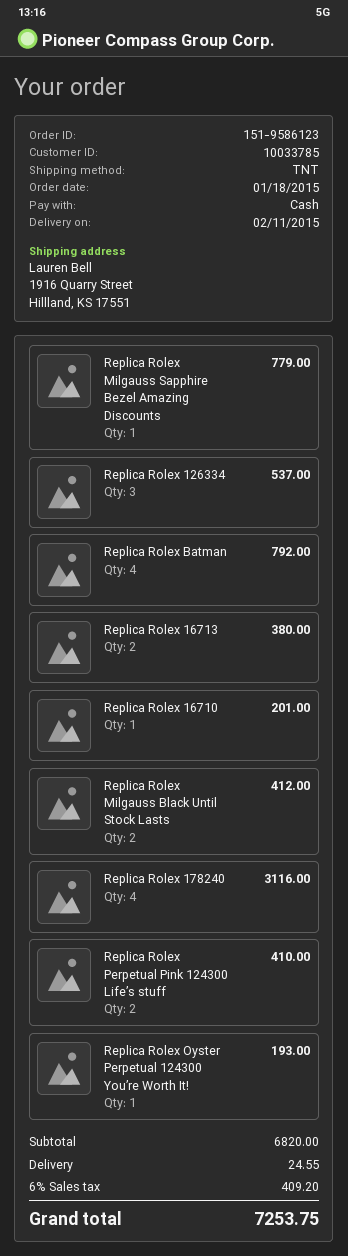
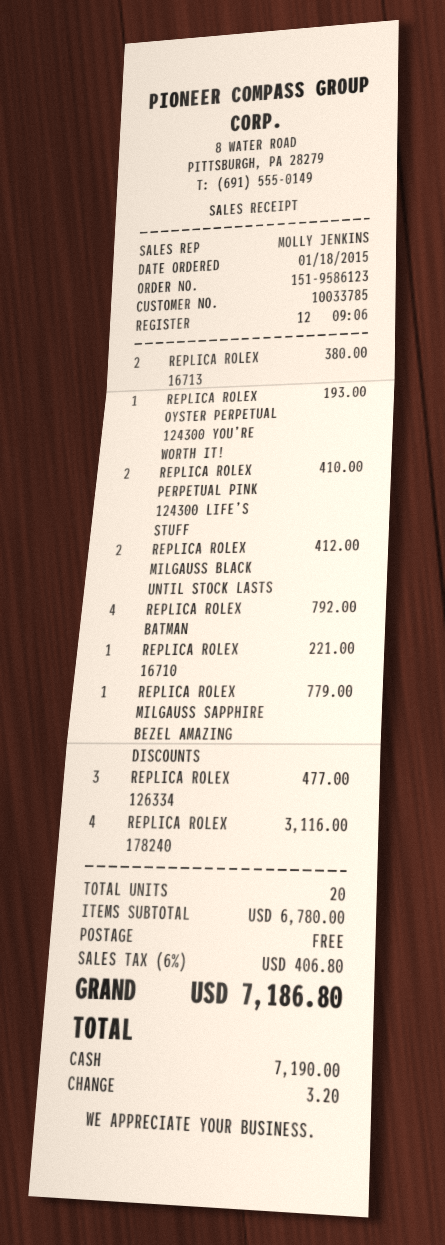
Replica Rolex 126334: 3 for 537.00 -> 3 for 477.00
Replica Rolex 16710: 1 for 201.00 -> 1 for 221.00
subtotal: 6820.00 -> 6780.00
shipping: 24.55 -> 0.00
tax: 6% = 409.20 -> 6% = 406.80
total: 7253.75 -> 7186.80

